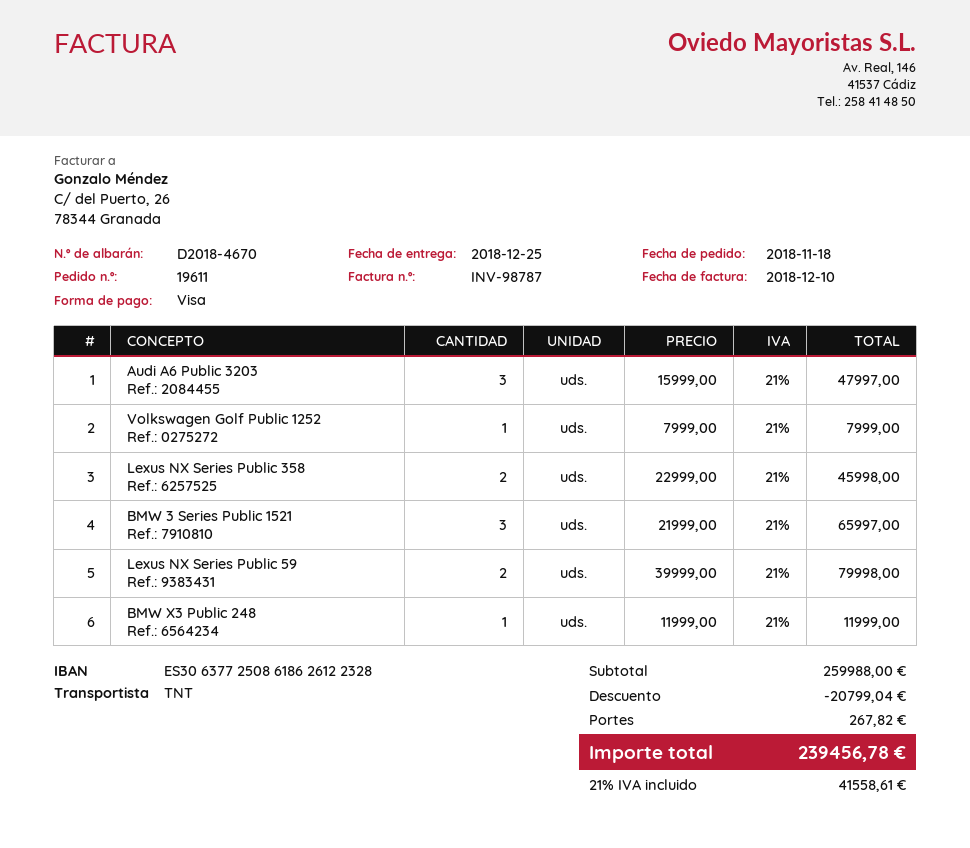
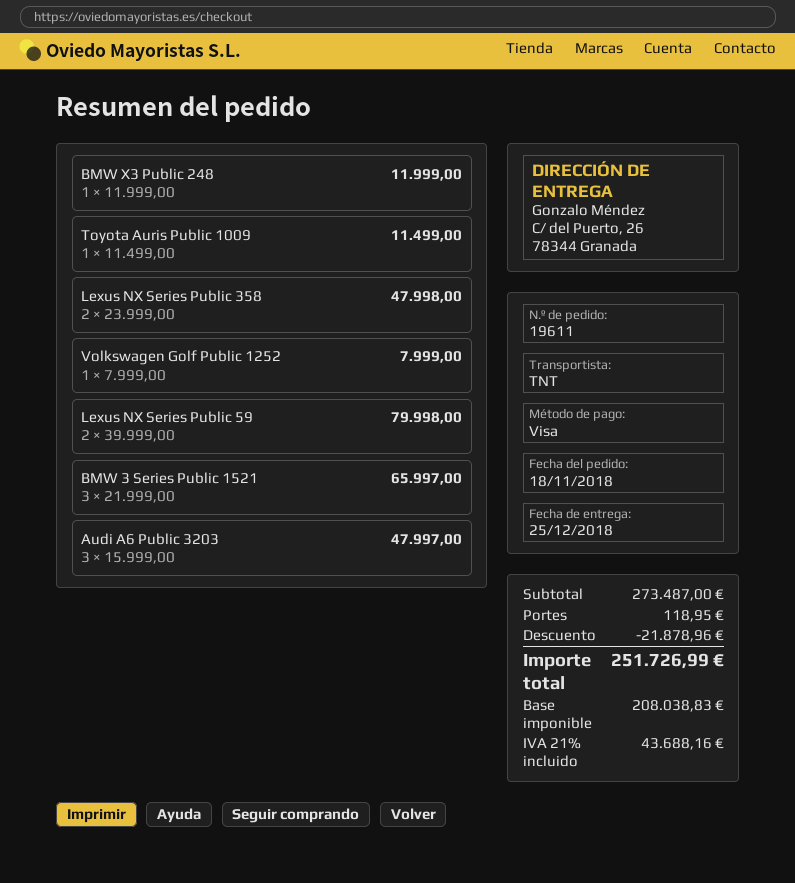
Lexus NX Series Public 358: 2 x 22999.00 = 45998.00 -> 2 x 23999.00 = 47998.00
Toyota Auris Public 1009: none -> 1 x 11499.00 = 11499.00
subtotal: 259988.00 -> 273487.00
discount: 20799.04 -> 21878.96
shipping: 267.82 -> 118.95
tax: 21% = 41558.61 -> 21% = 43688.16
total: 239456.78 -> 251726.99

